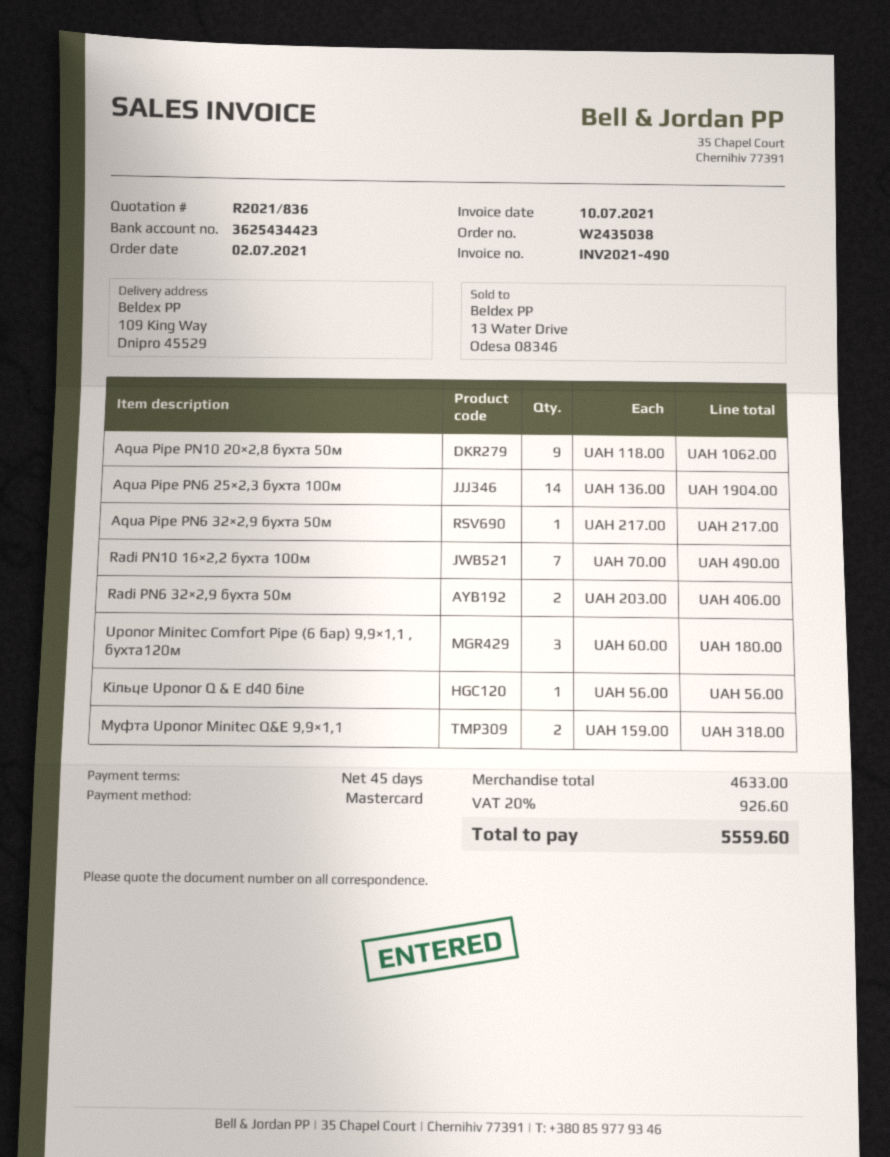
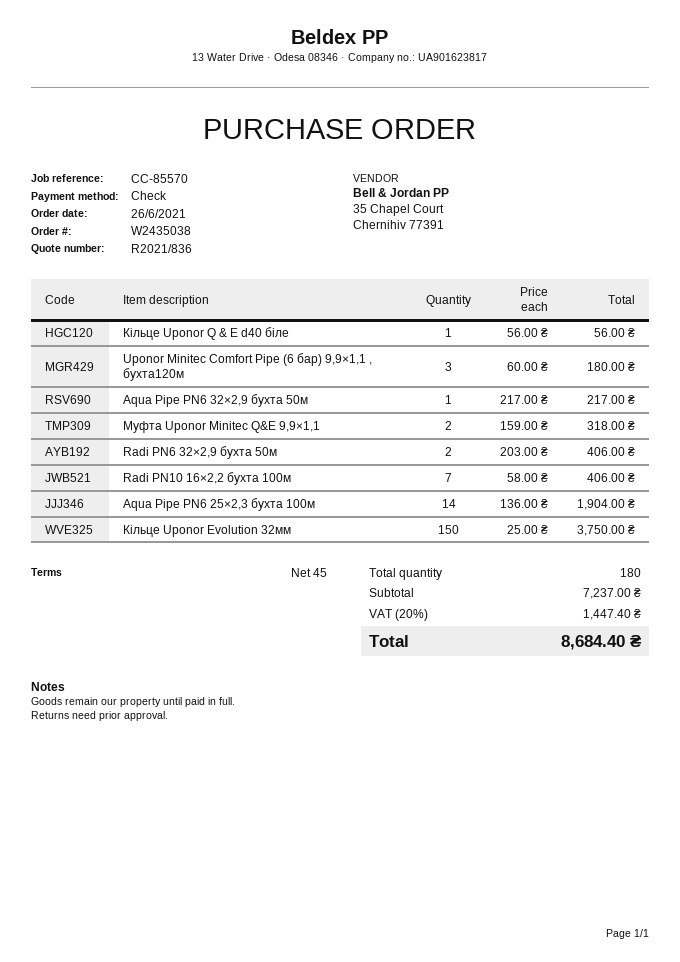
order date: 2021-07-02 -> 2021-06-26
payment method: Mastercard -> cheque
Aqua Pipe PN10 20×2,8 бухта 50м: 9 x 118.00 = 1062.00 -> none
Radi PN10 16×2,2 бухта 100м: 7 x 70.00 = 490.00 -> 7 x 58.00 = 406.00
Кільце Uponor Evolution 32мм: none -> 150 x 25.00 = 3750.00
subtotal: 4633.00 -> 7237.00
tax: 20% = 926.60 -> 20% = 1447.40
total: 5559.60 -> 8684.40

